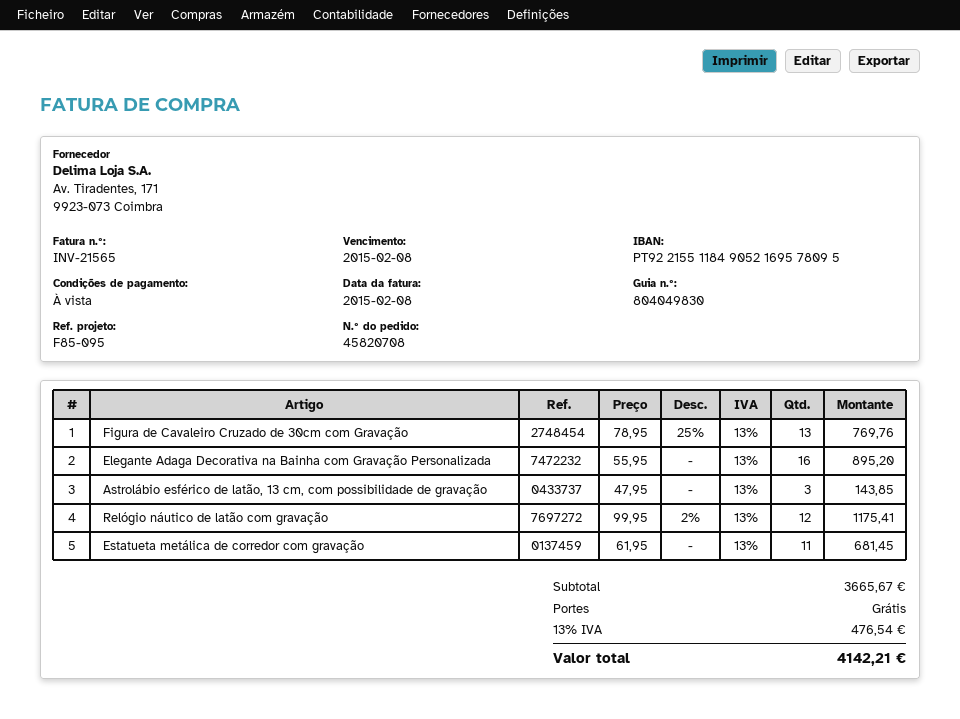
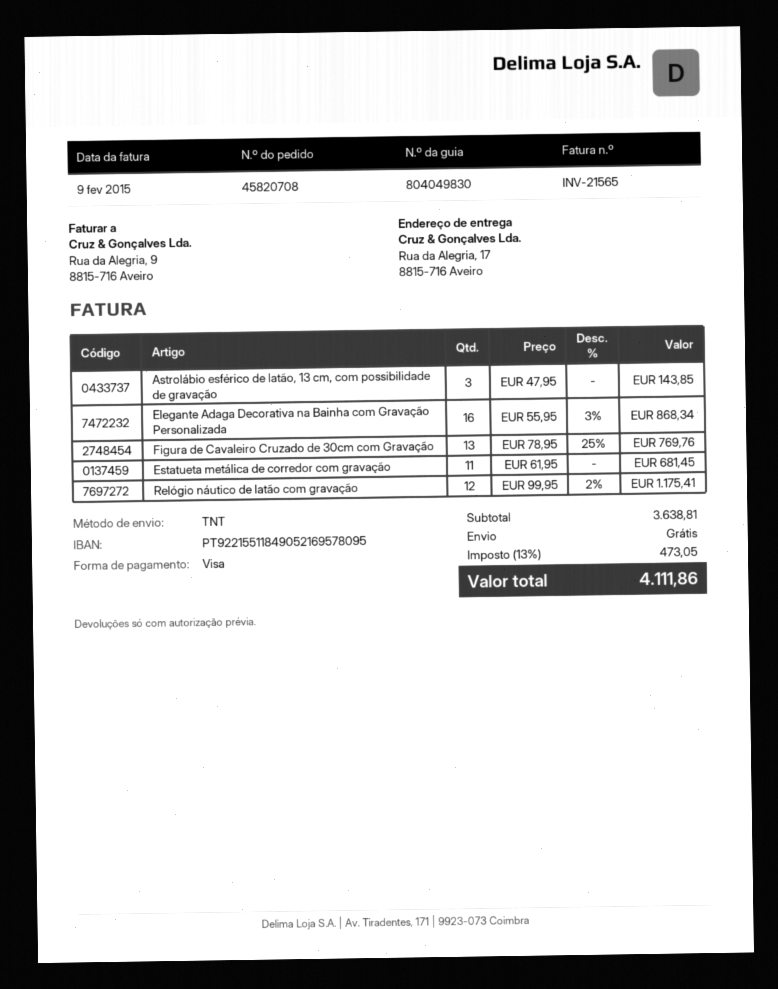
invoice date: 2015-02-08 -> 2015-02-09
Elegante Adaga Decorativa na Bainha com Gravação Personalizada: 16 x 55.95 = 895.20 -> 16 x 55.95 - 3% = 868.34
subtotal: 3665.67 -> 3638.81
tax: 13% = 476.54 -> 13% = 473.05
total: 4142.21 -> 4111.86

